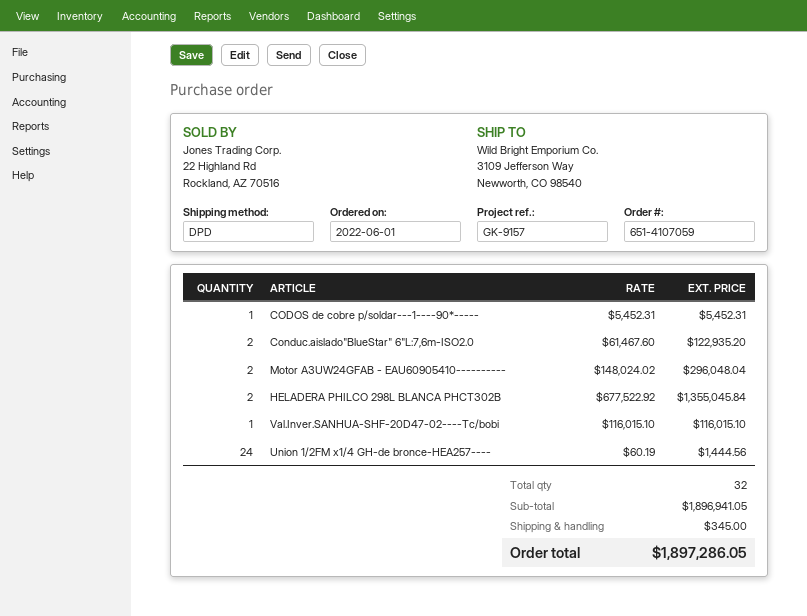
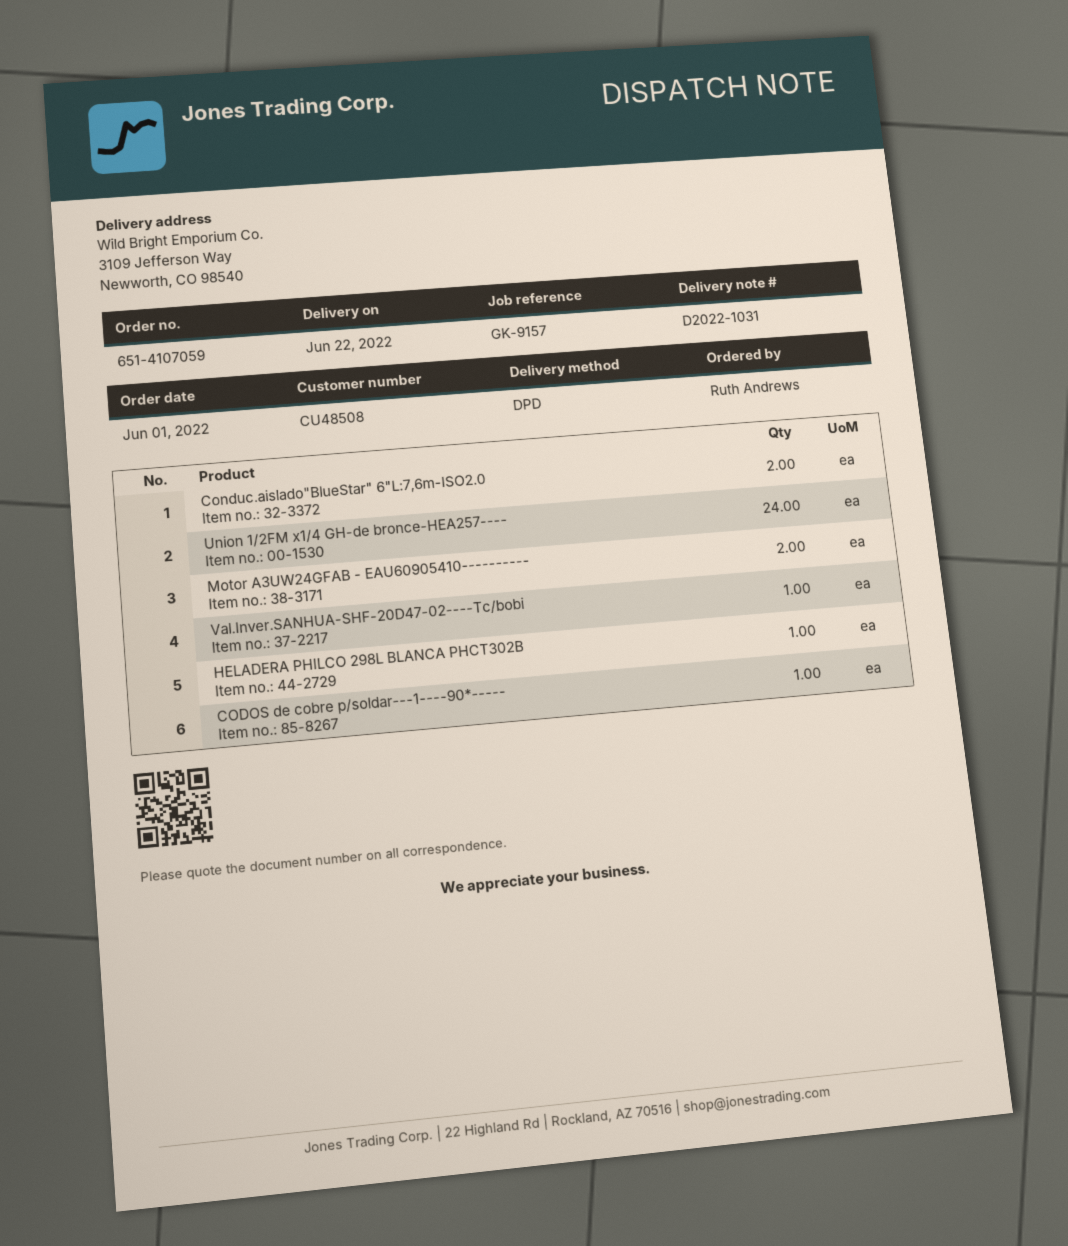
HELADERA PHILCO 298L BLANCA PHCT302B: 2 -> 1

